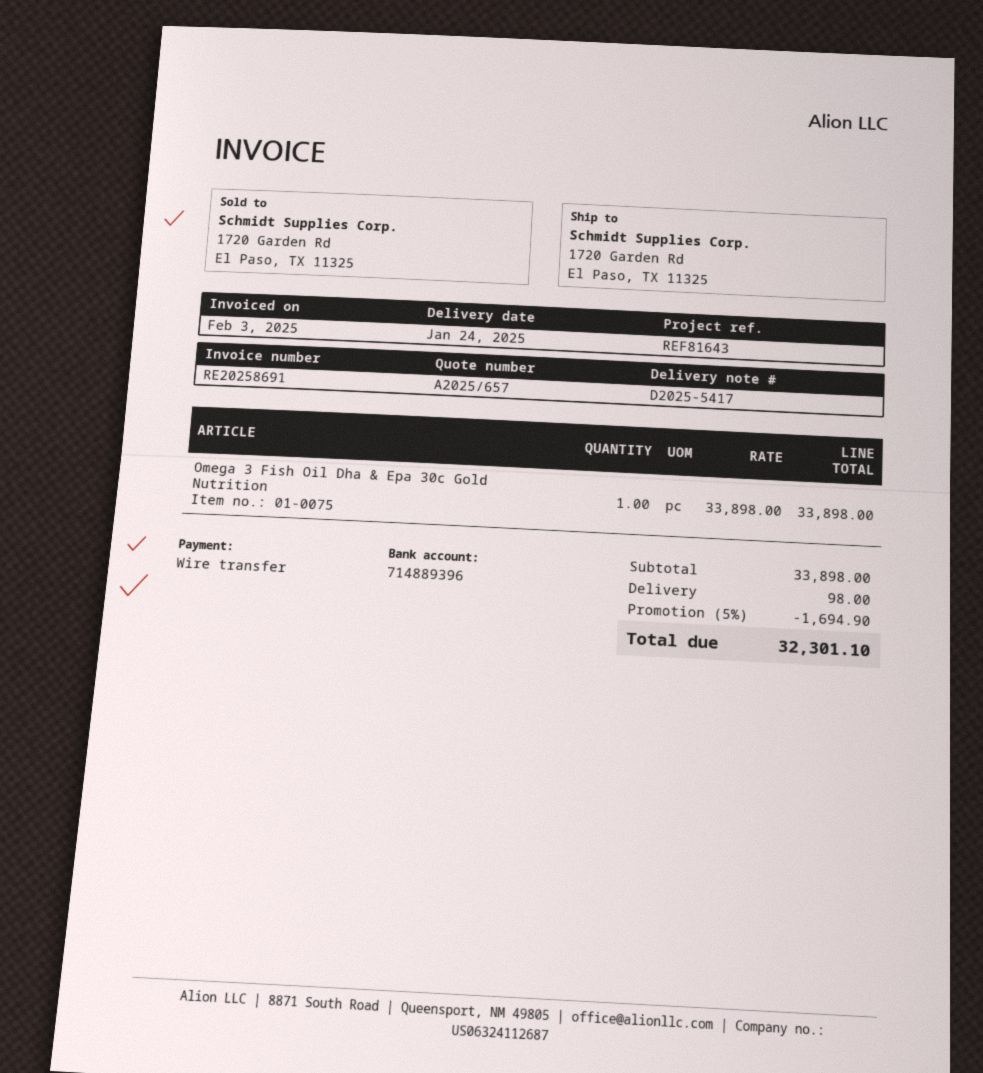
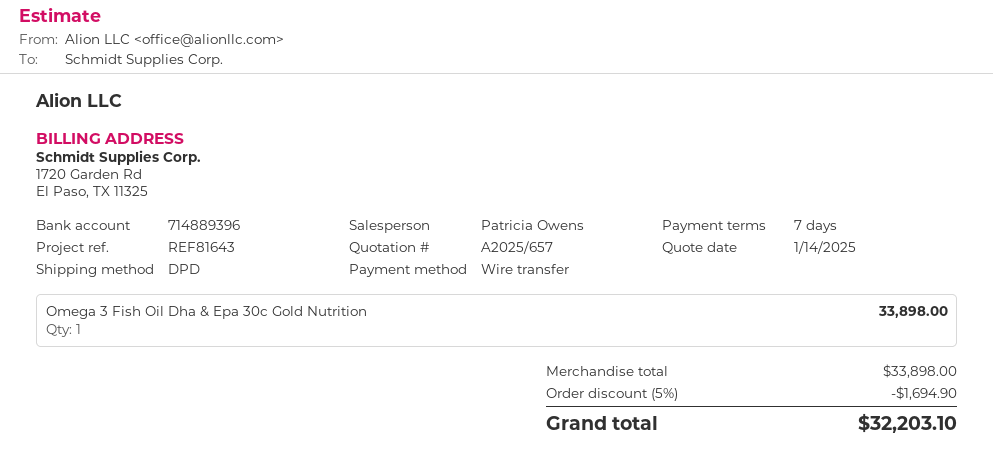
shipping: 98.00 -> none
total: 32301.10 -> 32203.10

